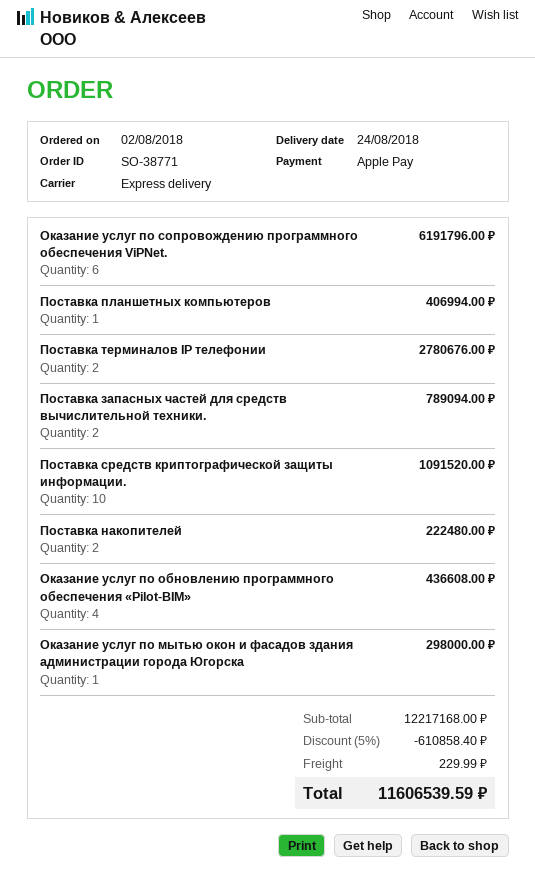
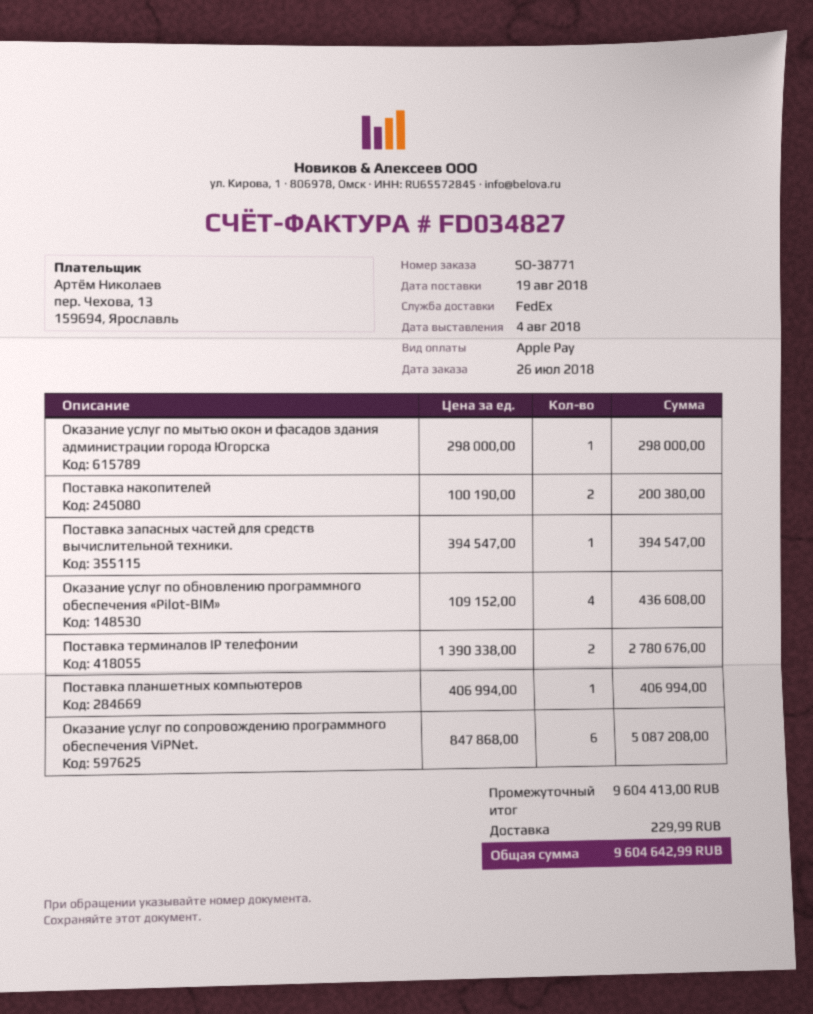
order date: 2018-08-02 -> 2018-07-26
delivery date: 2018-08-24 -> 2018-08-19
shipping method: express -> FedEx
Оказание услуг по сопровождению программного обеспечения ViPNet.: 6 for 6191796.00 -> 6 for 5087208.00
Поставка запасных частей для средств вычислительной техники.: 2 for 789094.00 -> 1 for 394547.00
Поставка средств криптографической защиты информации.: 10 for 1091520.00 -> none
Поставка накопителей: 2 for 222480.00 -> 2 for 200380.00
subtotal: 12217168.00 -> 9604413.00
discount: 5% = 610858.40 -> none
total: 11606539.59 -> 9604642.99

